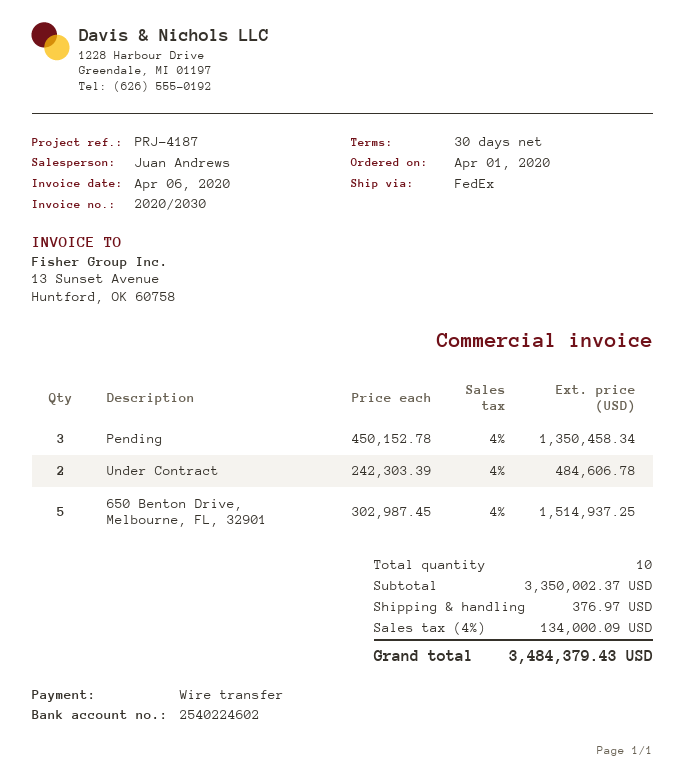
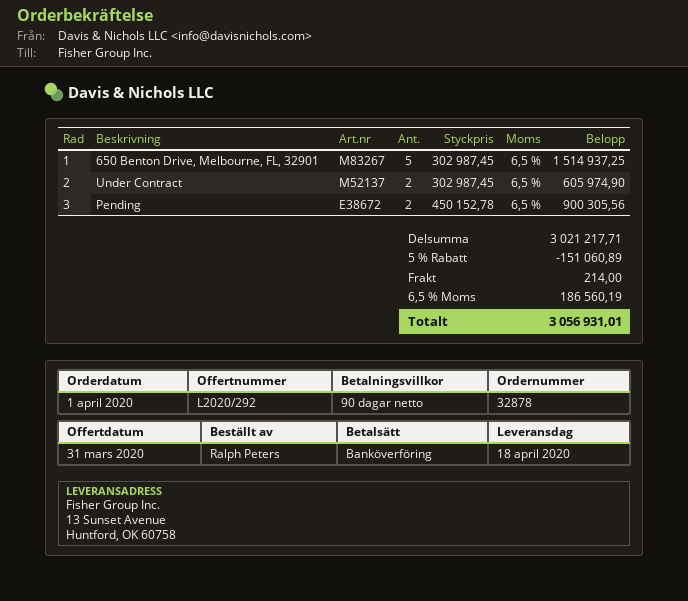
payment terms: 30 days -> 90 days
Pending: 3 x 450152.78 = 1350458.34 -> 2 x 450152.78 = 900305.56
Under Contract: 2 x 242303.39 = 484606.78 -> 2 x 302987.45 = 605974.90
subtotal: 3350002.37 -> 3021217.71
discount: none -> 5% = 151060.89
shipping: 376.97 -> 214.00
tax: 4% = 134000.09 -> 6.5% = 186560.19
total: 3484379.43 -> 3056931.01

